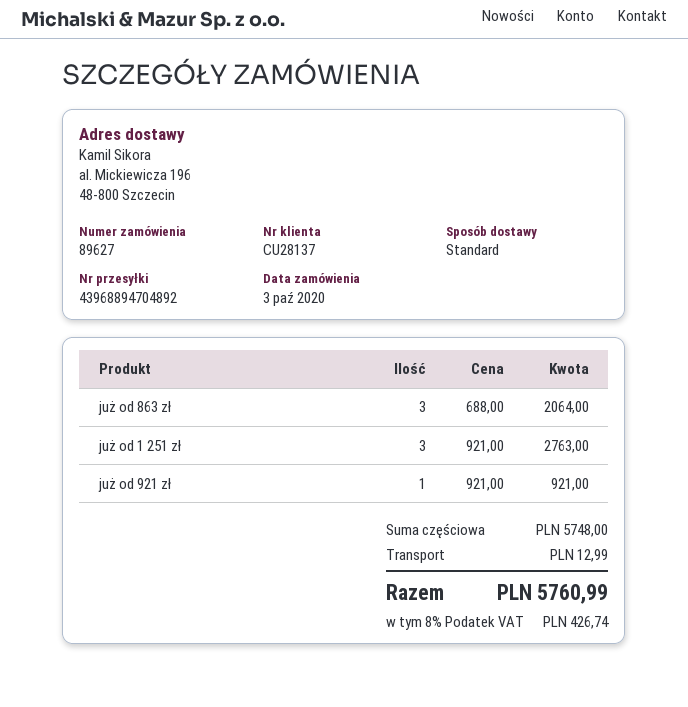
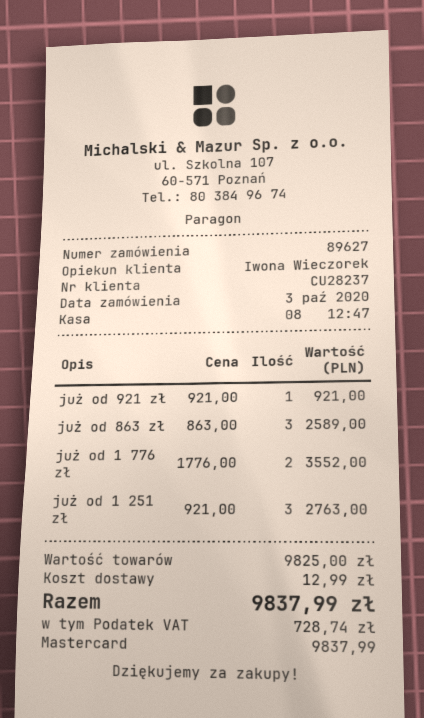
customer number: CU28137 -> CU28237
już od 863 zł: 3 x 688.00 = 2064.00 -> 3 x 863.00 = 2589.00
już od 1 776 zł: none -> 2 x 1776.00 = 3552.00
subtotal: 5748.00 -> 9825.00
tax: 426.74 -> 728.74
total: 5760.99 -> 9837.99

